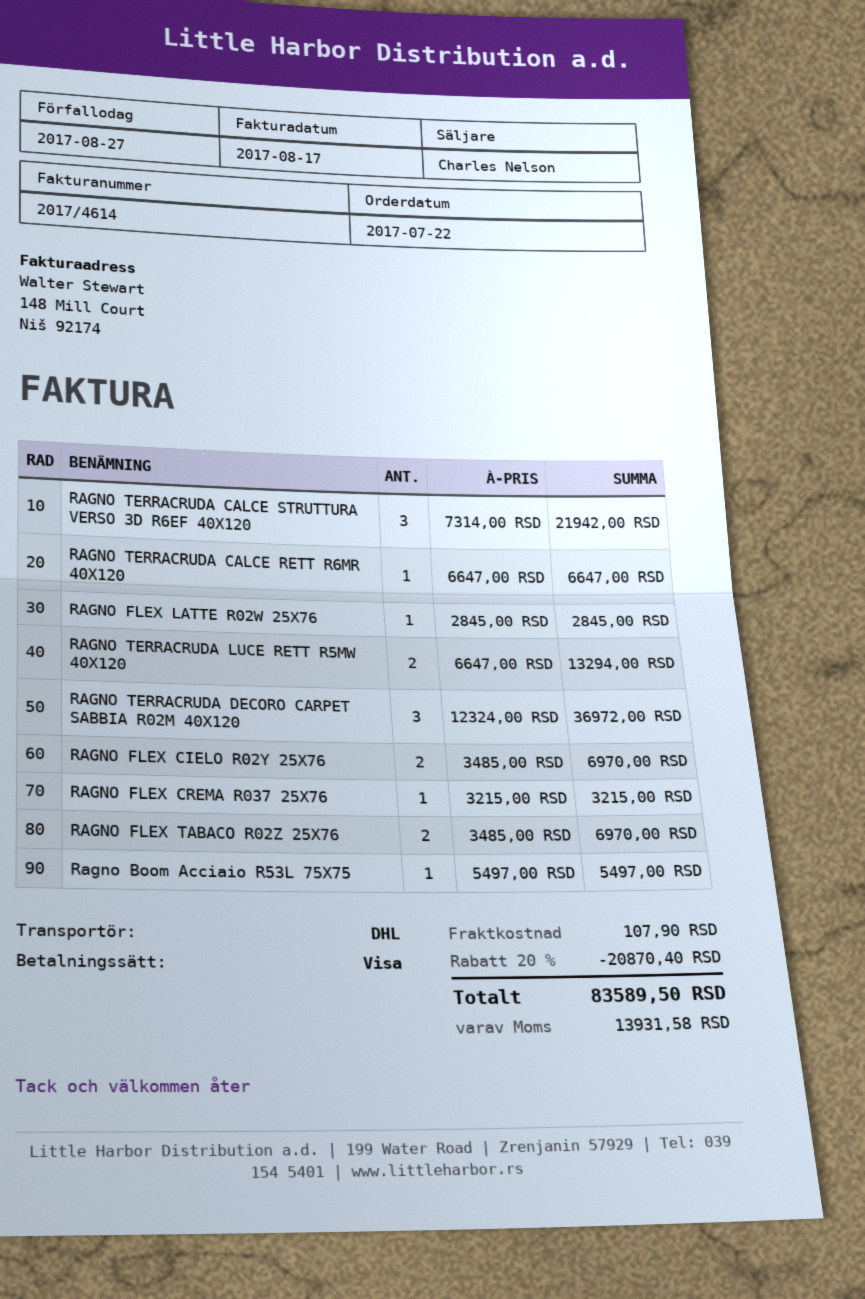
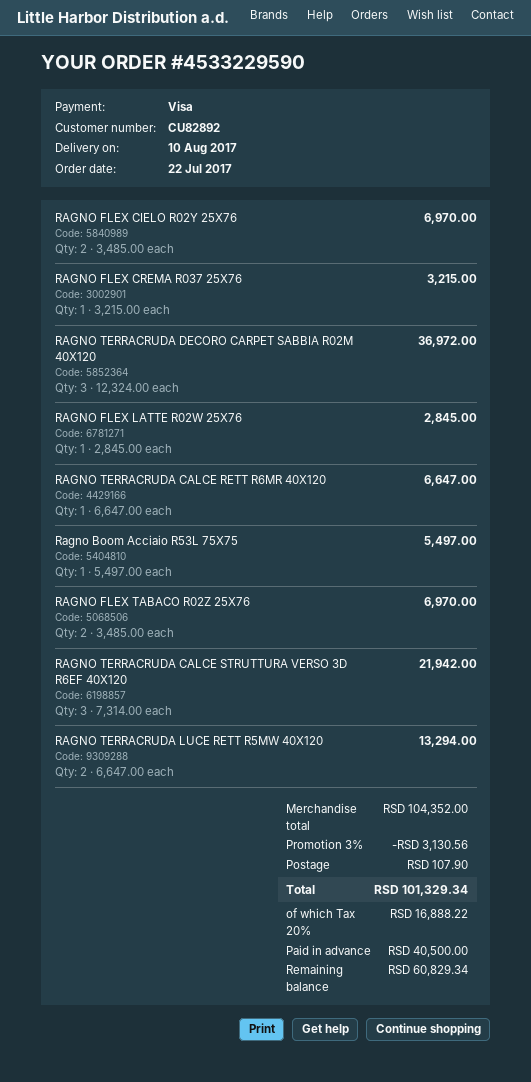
discount: 20% = 20870.40 -> 3% = 3130.56
tax: 13931.58 -> 16888.22
total: 83589.50 -> 101329.34

